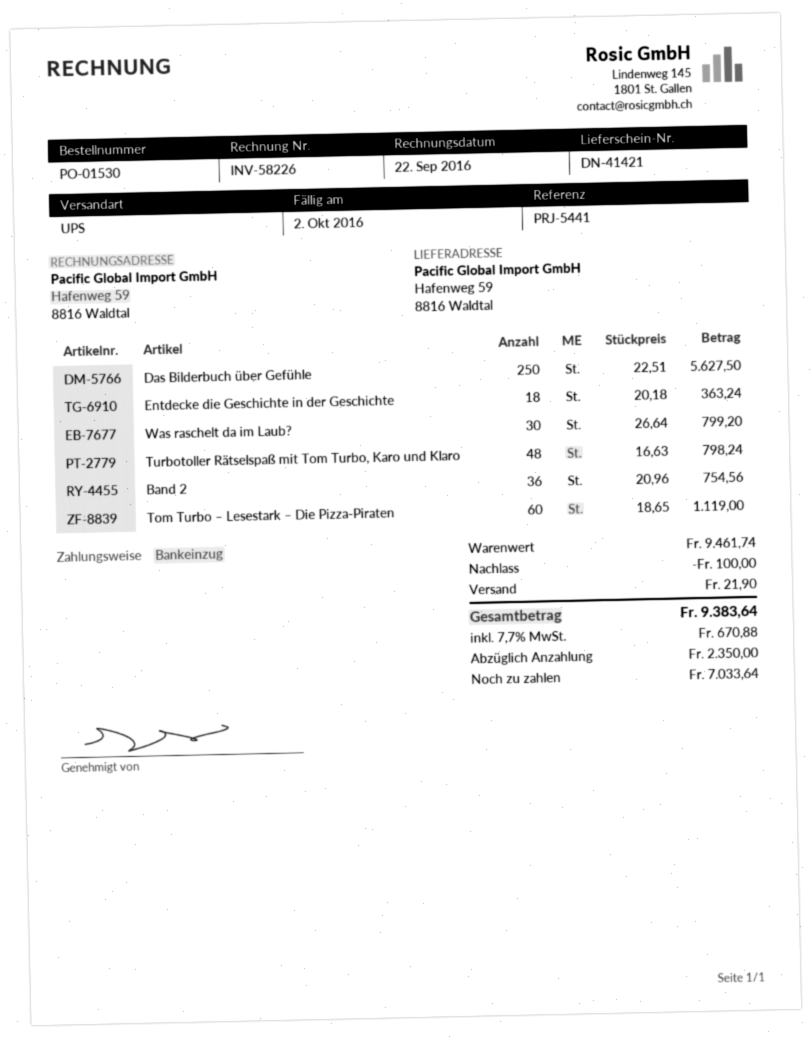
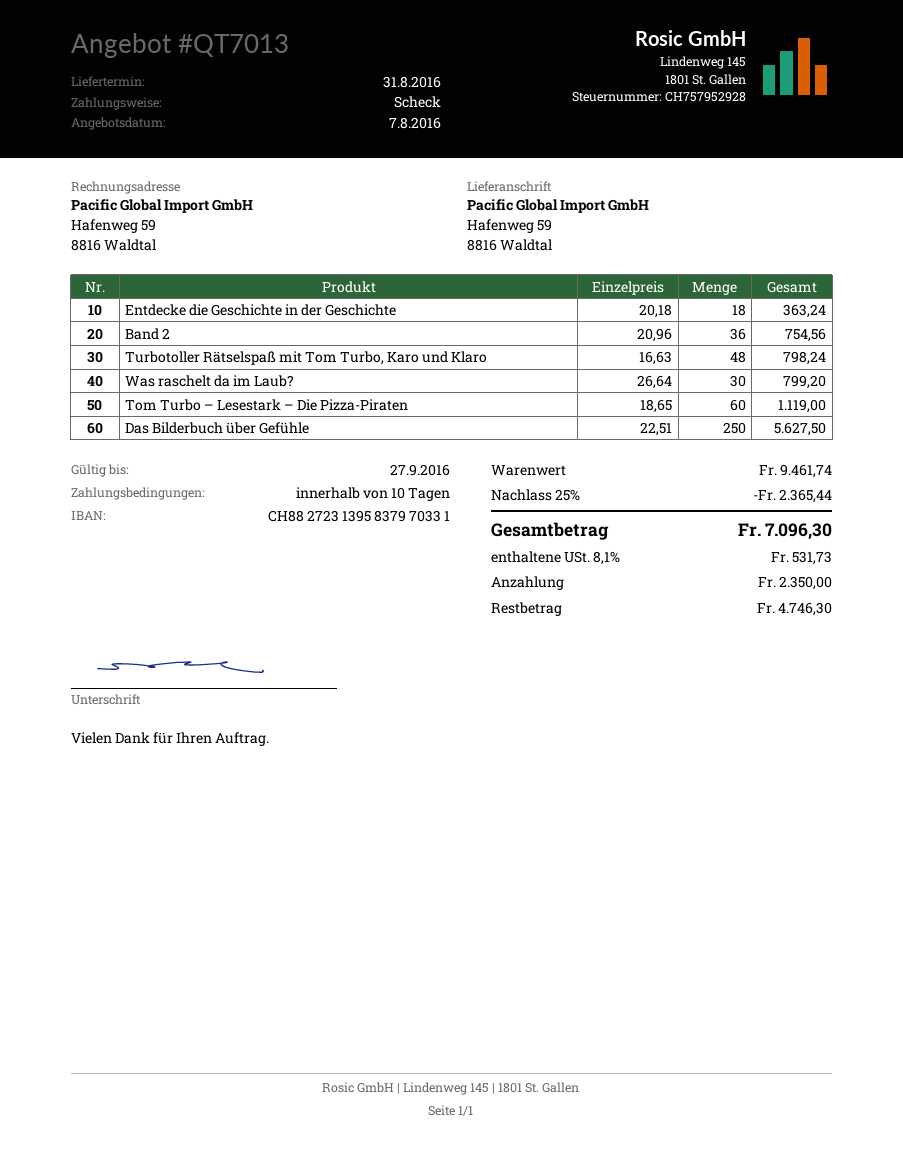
payment method: direct debit -> cheque
discount: 100.00 -> 2365.44
shipping: 21.90 -> none
tax: 7.7% = 670.88 -> 8.1% = 531.73
total: 9383.64 -> 7096.30
balance: 7033.64 -> 4746.30

